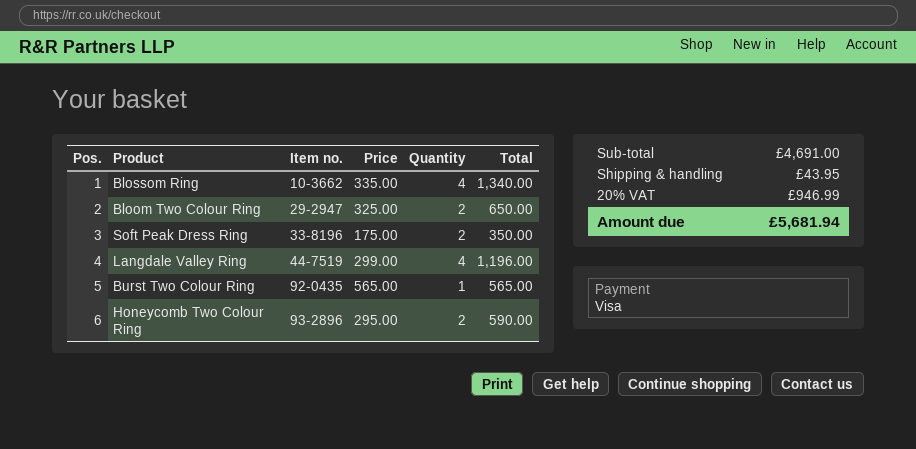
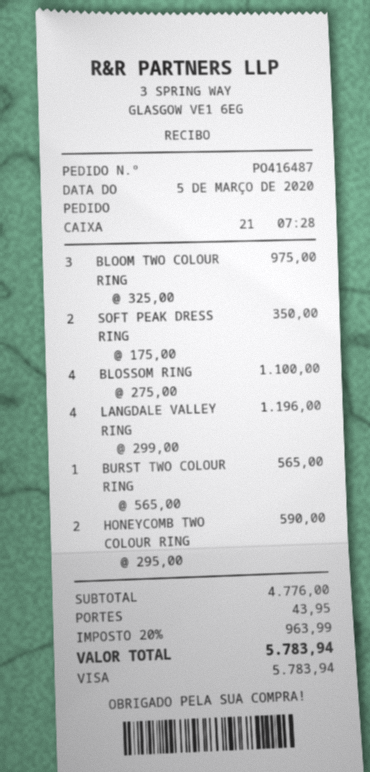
Blossom Ring: 4 x 335.00 = 1340.00 -> 4 x 275.00 = 1100.00
Bloom Two Colour Ring: 2 x 325.00 = 650.00 -> 3 x 325.00 = 975.00
subtotal: 4691.00 -> 4776.00
tax: 20% = 946.99 -> 20% = 963.99
total: 5681.94 -> 5783.94

